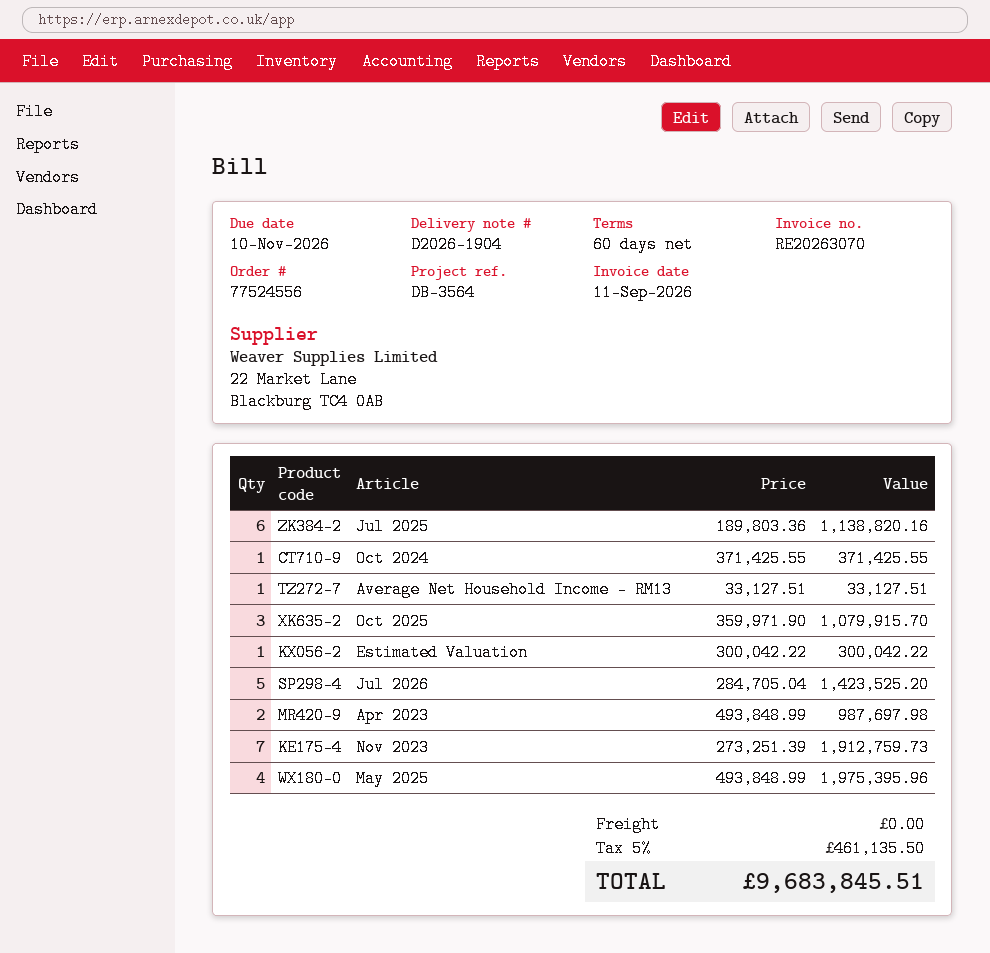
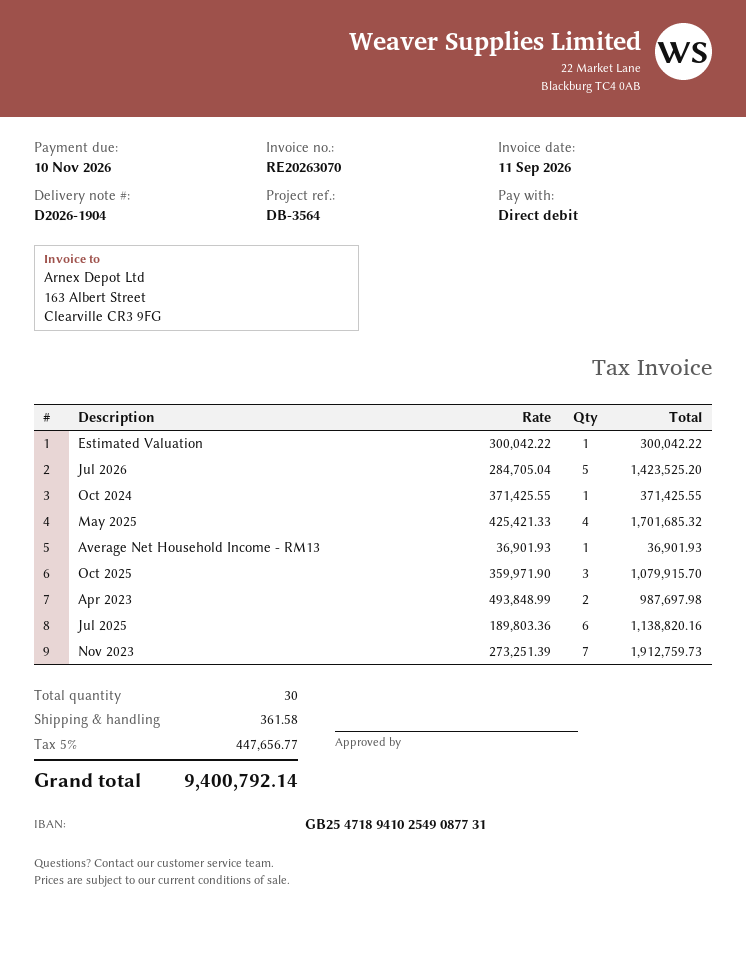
Average Net Household Income - RM13: 1 x 33127.51 = 33127.51 -> 1 x 36901.93 = 36901.93
May 2025: 4 x 493848.99 = 1975395.96 -> 4 x 425421.33 = 1701685.32
shipping: 0.00 -> 361.58
tax: 5% = 461135.50 -> 5% = 447656.77
total: 9683845.51 -> 9400792.14

